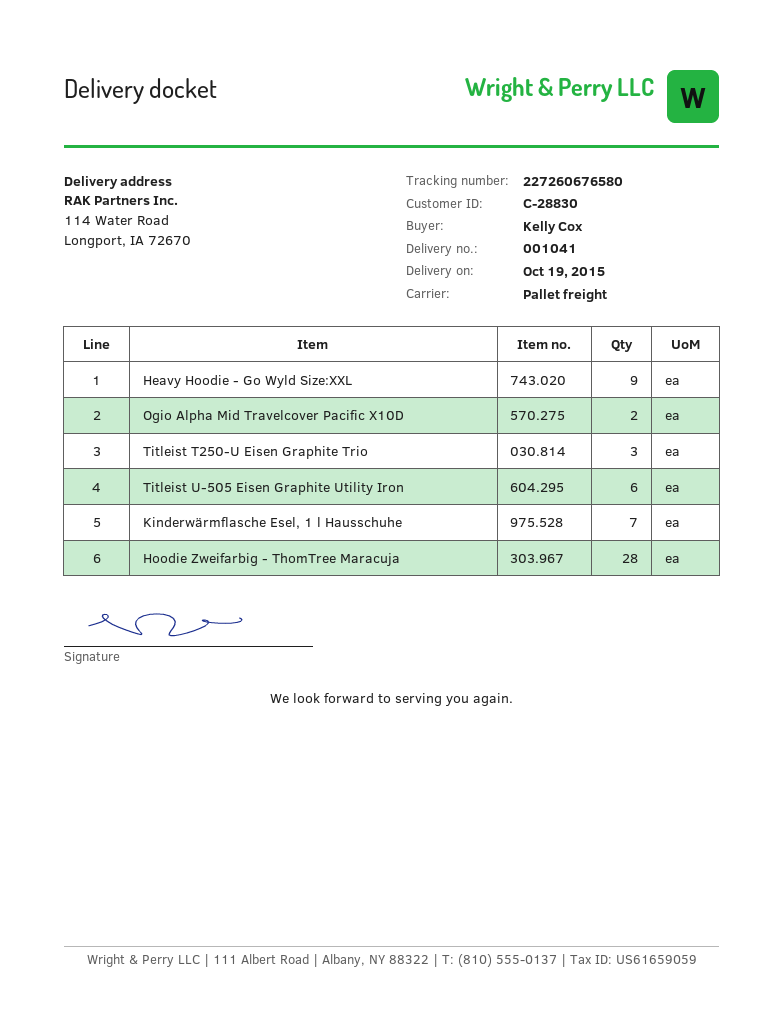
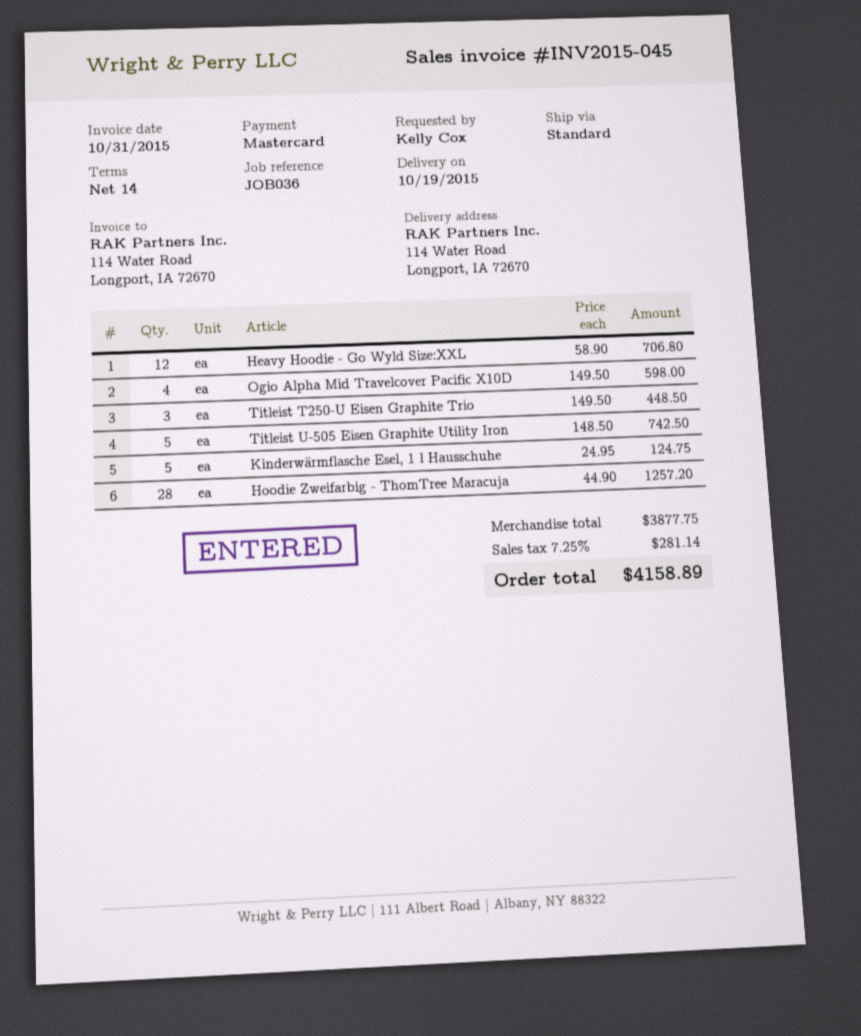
shipping method: pallet freight -> standard
Heavy Hoodie - Go Wyld Size:XXL: 9 -> 12
Ogio Alpha Mid Travelcover Pacific X10D: 2 -> 4
Titleist U-505 Eisen Graphite Utility Iron: 6 -> 5
Kinderwärmflasche Esel, 1 l Hausschuhe: 7 -> 5

